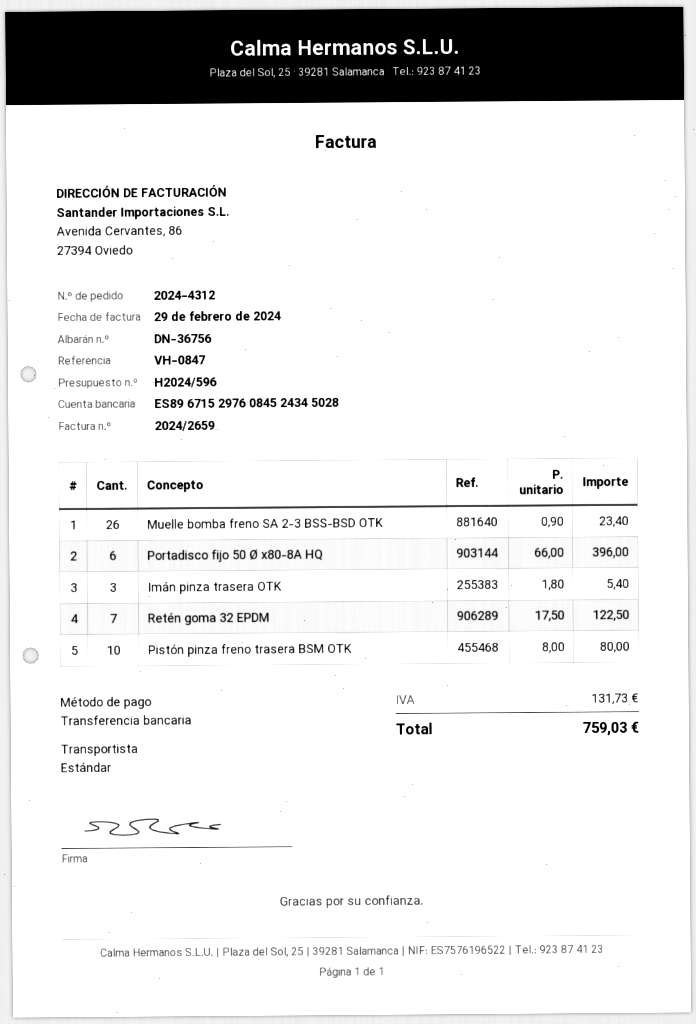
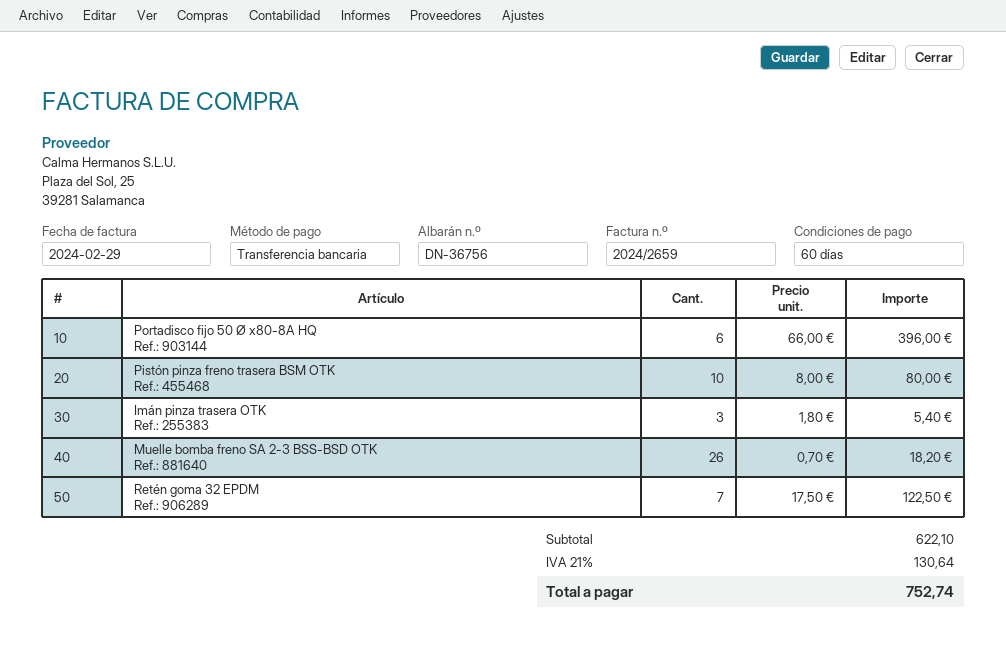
Muelle bomba freno SA 2-3 BSS-BSD OTK: 26 x 0.90 = 23.40 -> 26 x 0.70 = 18.20
tax: 131.73 -> 130.64
total: 759.03 -> 752.74

